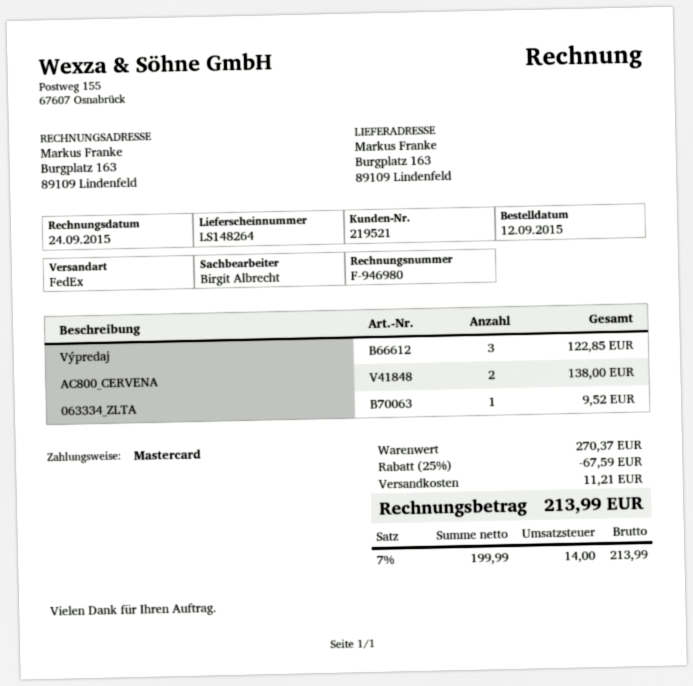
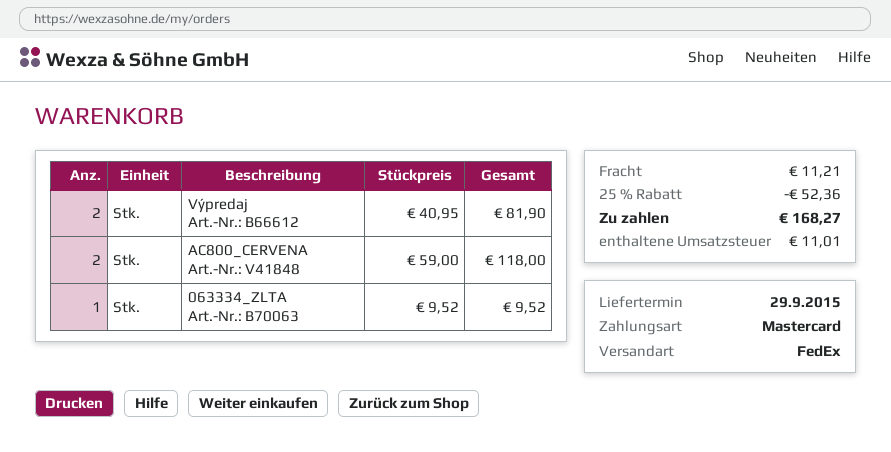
Výpredaj: 3 for 122.85 -> 2 for 81.90
AC800_CERVENA: 2 for 138.00 -> 2 for 118.00
discount: 25% = 67.59 -> 25% = 52.36
tax: 14.00 -> 11.01
total: 213.99 -> 168.27

